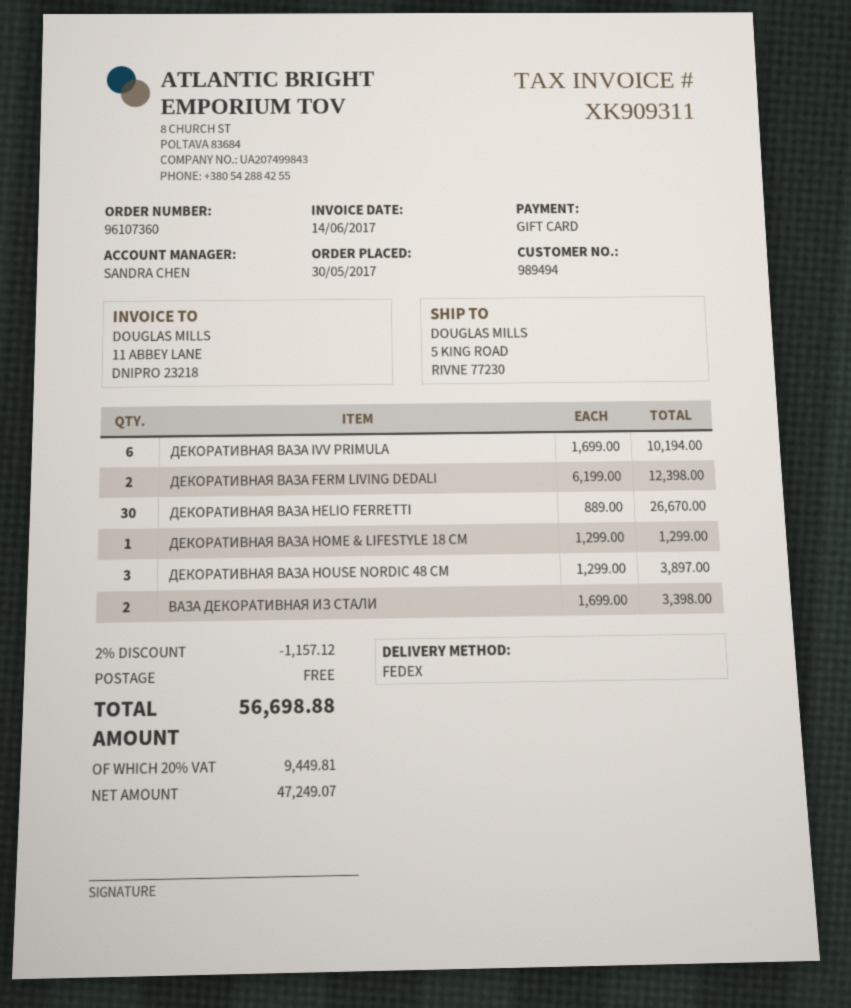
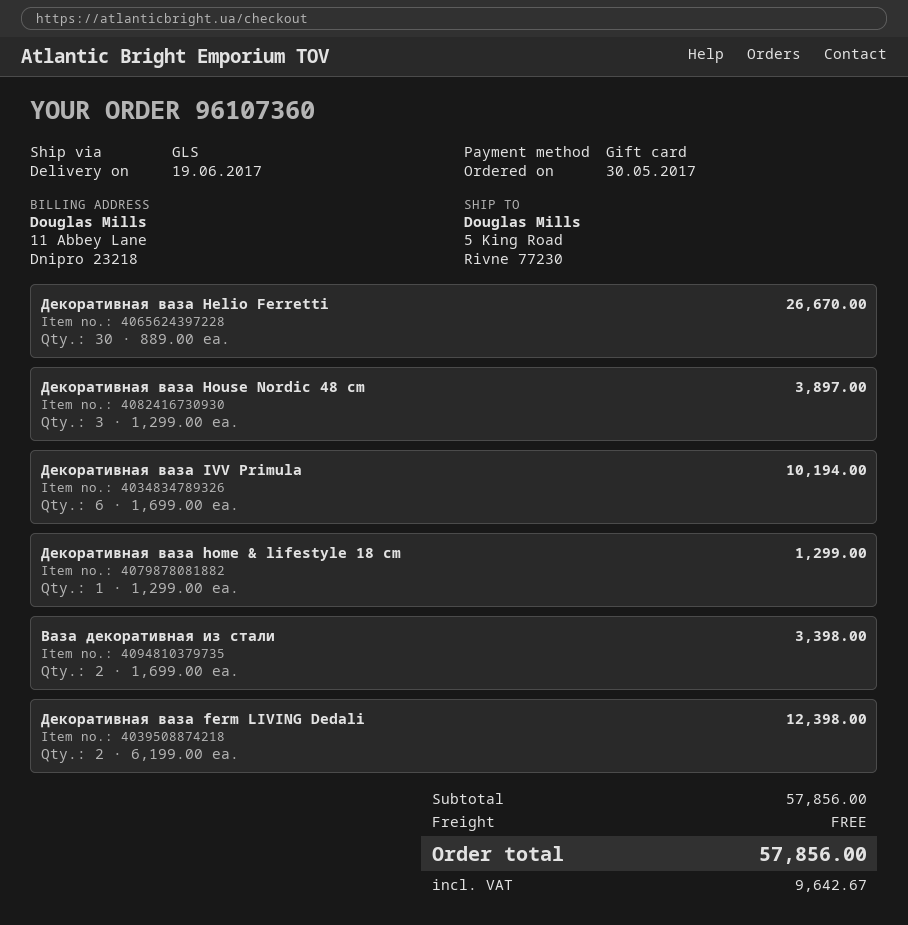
shipping method: FedEx -> GLS
discount: 2% = 1157.12 -> none
tax: 9449.81 -> 9642.67
total: 56698.88 -> 57856.00

